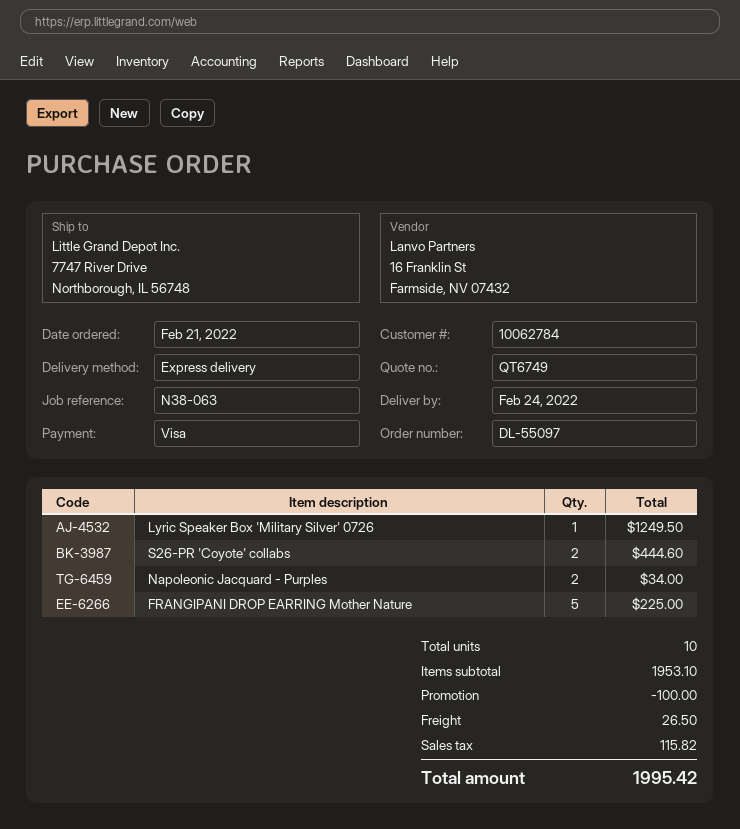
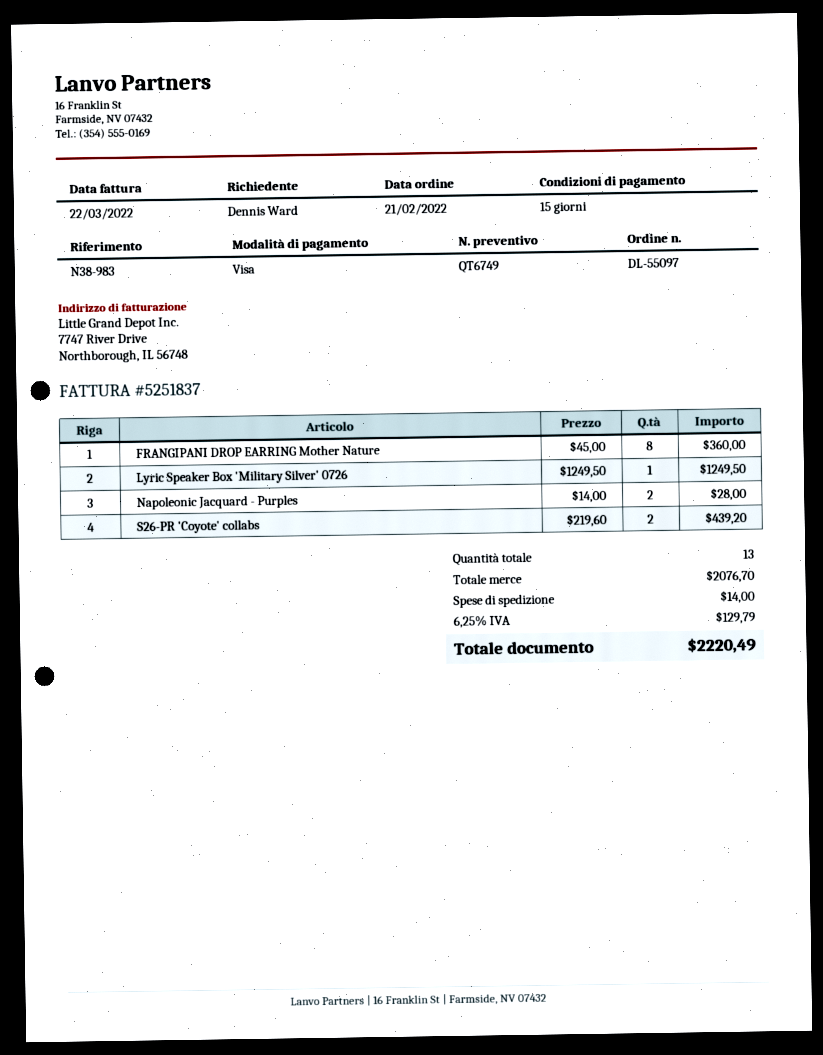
reference: N38-063 -> N38-983
S26-PR 'Coyote' collabs: 2 for 444.60 -> 2 for 439.20
Napoleonic Jacquard - Purples: 2 for 34.00 -> 2 for 28.00
FRANGIPANI DROP EARRING Mother Nature: 5 for 225.00 -> 8 for 360.00
total quantity: 10 -> 13
subtotal: 1953.10 -> 2076.70
discount: 100.00 -> none
shipping: 26.50 -> 14.00
tax: 115.82 -> 129.79
total: 1995.42 -> 2220.49

